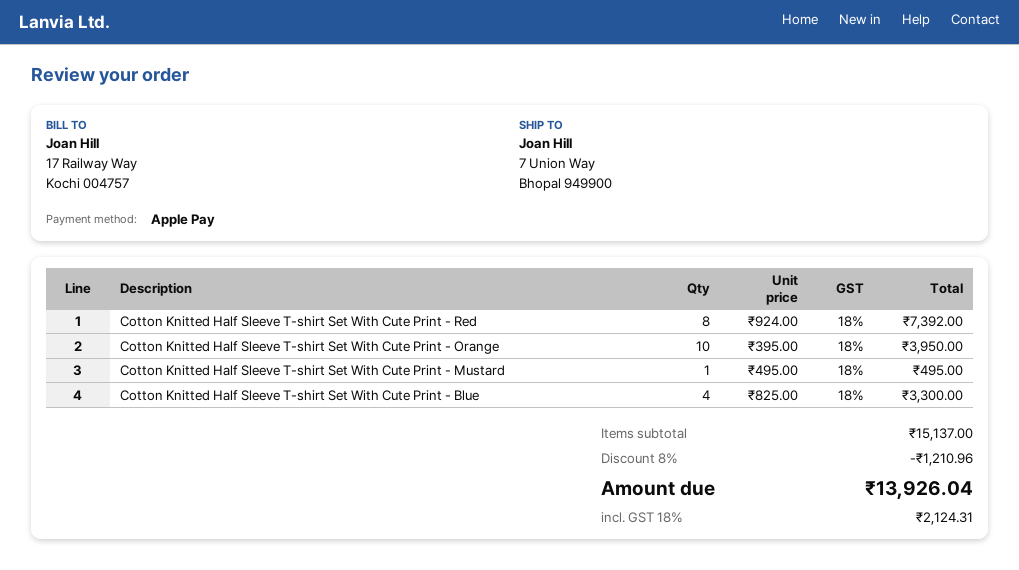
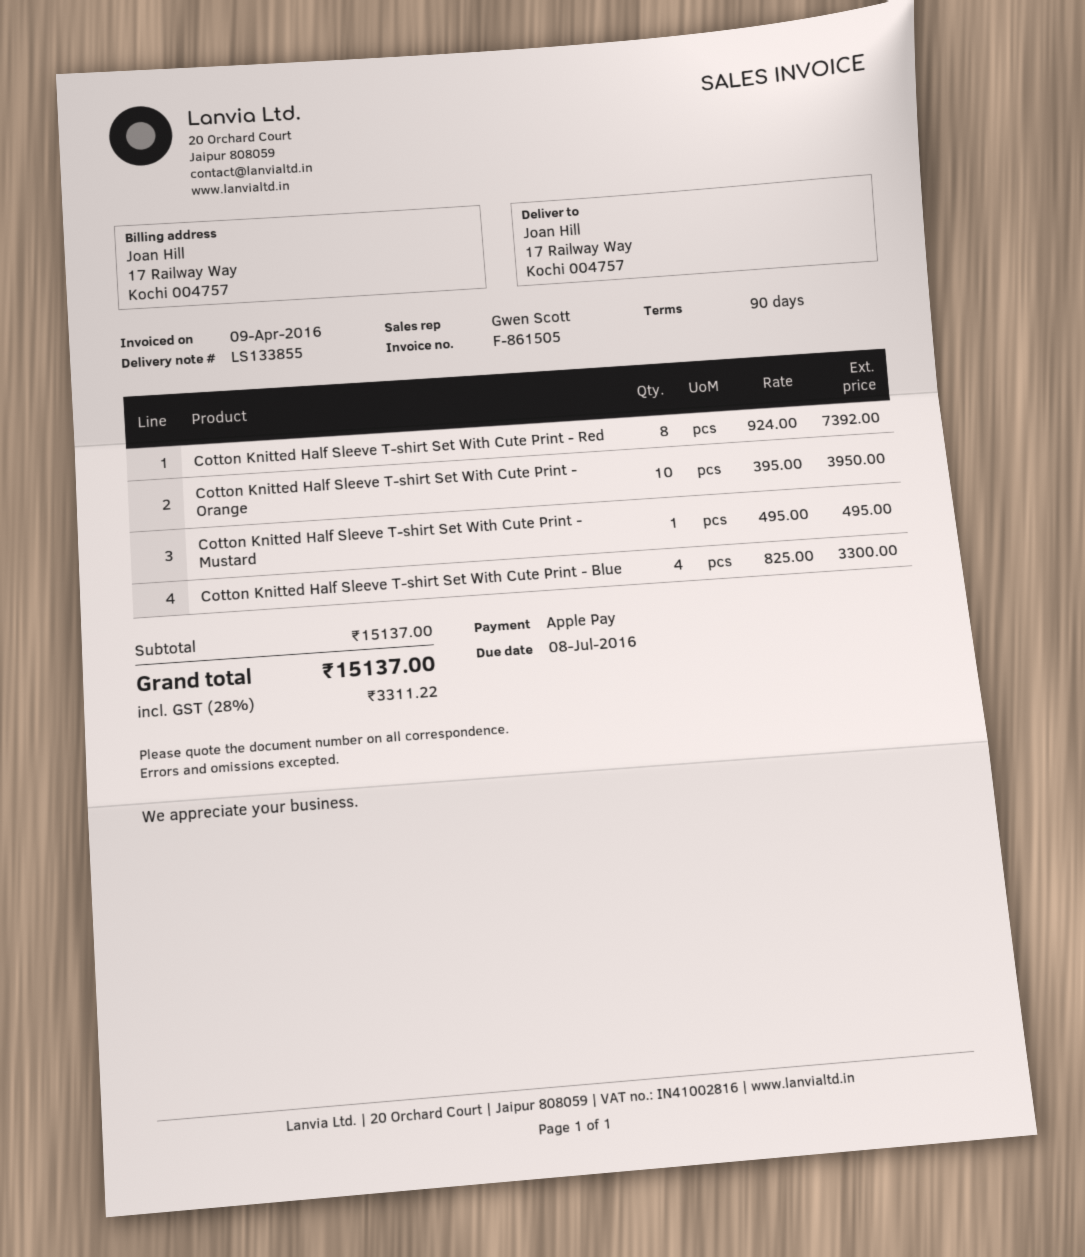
ship to: 7 Union Way, Bhopal 949900 -> 17 Railway Way, Kochi 004757
discount: 8% = 1210.96 -> none
tax: 18% = 2124.31 -> 28% = 3311.22
total: 13926.04 -> 15137.00

